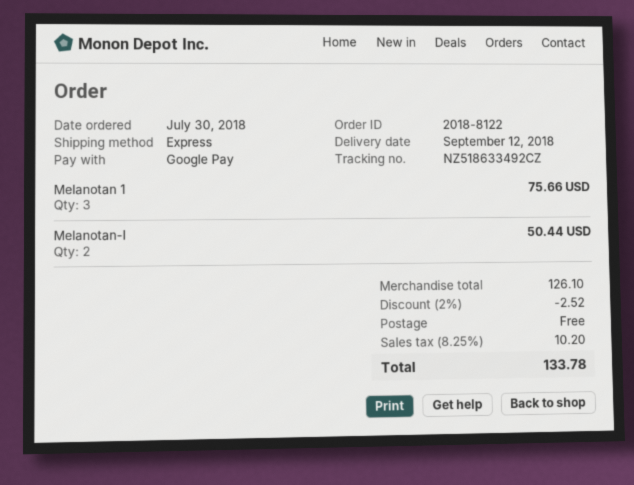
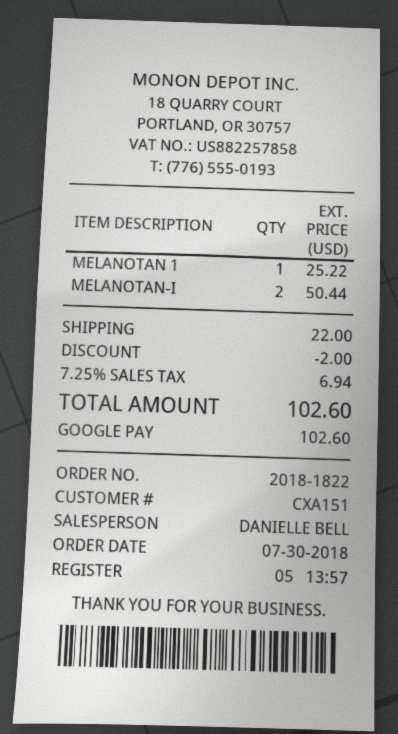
order number: 2018-8122 -> 2018-1822
Melanotan 1: 3 for 75.66 -> 1 for 25.22
discount: 2.52 -> 2.00
shipping: 0.00 -> 22.00
tax: 8.25% = 10.20 -> 7.25% = 6.94
total: 133.78 -> 102.60

